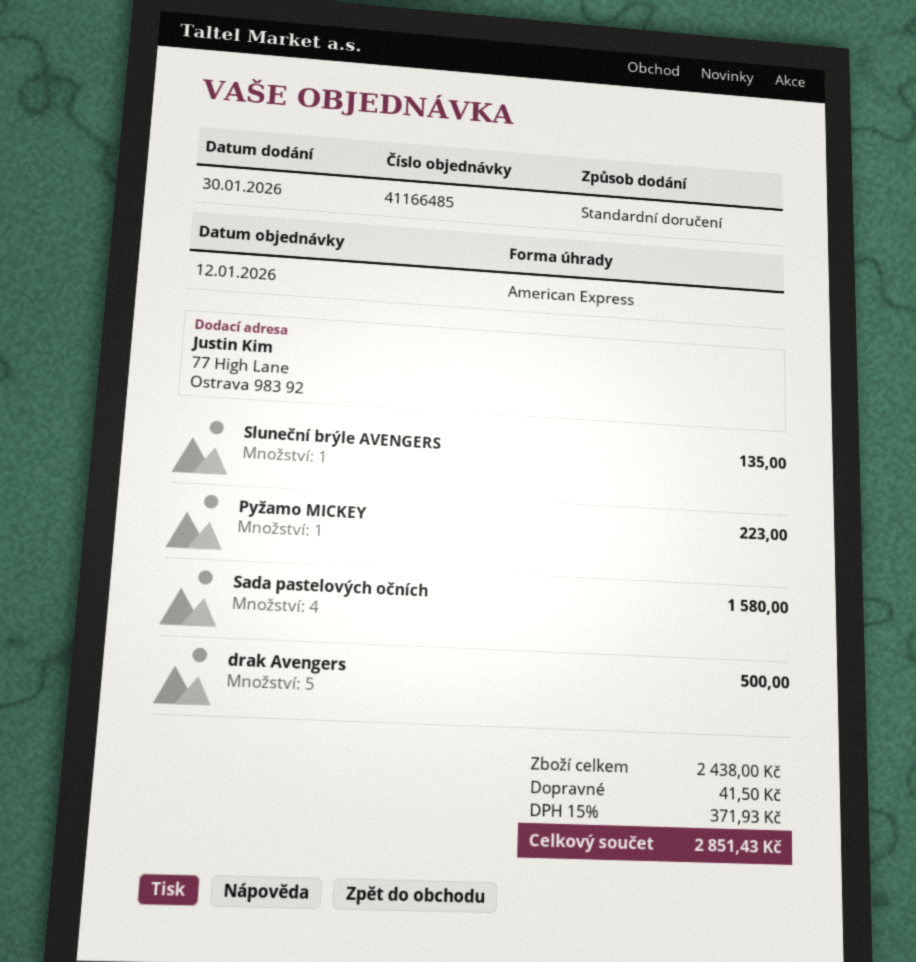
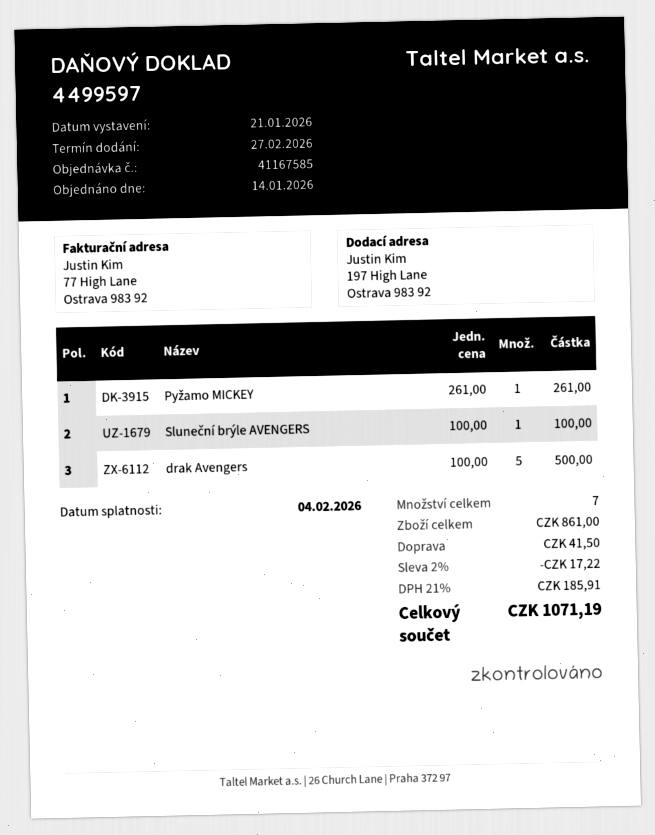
order number: 41166485 -> 41167585
order date: 2026-01-12 -> 2026-01-14
delivery date: 2026-01-30 -> 2026-02-27
ship to: 77 High Lane, Ostrava 983 92 -> 197 High Lane, Ostrava 983 92
Sluneční brýle AVENGERS: 1 for 135.00 -> 1 for 100.00
Pyžamo MICKEY: 1 for 223.00 -> 1 for 261.00
Sada pastelových očních: 4 for 1580.00 -> none
subtotal: 2438.00 -> 861.00
discount: none -> 2% = 17.22
tax: 15% = 371.93 -> 21% = 185.91
total: 2851.43 -> 1071.19

